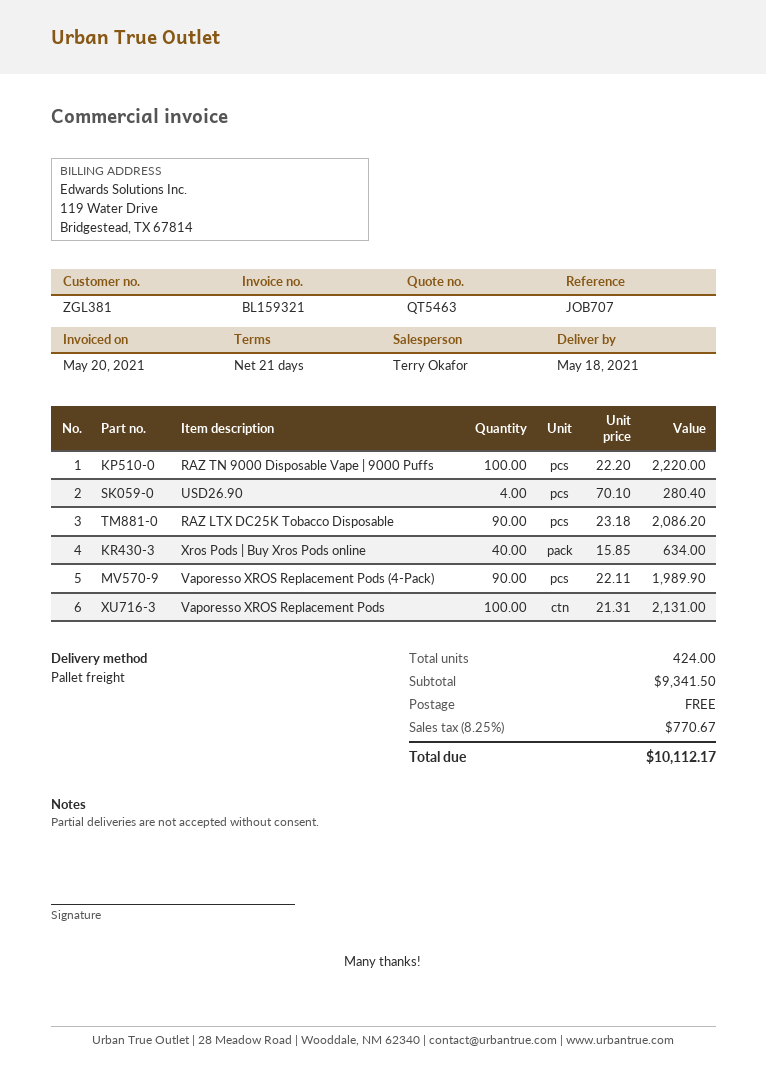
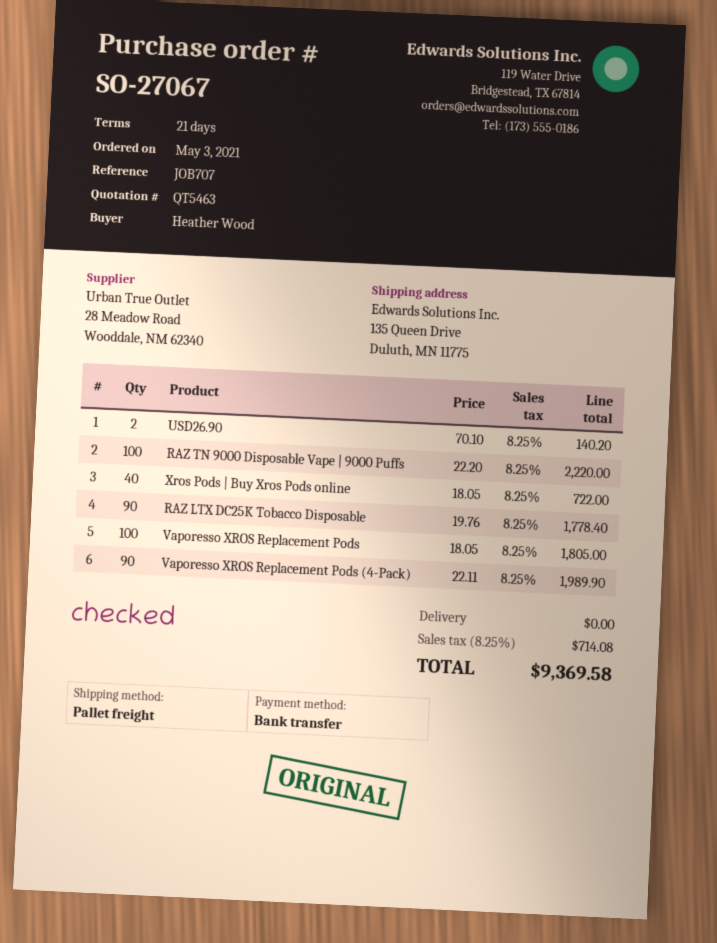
USD26.90: 4 x 70.10 = 280.40 -> 2 x 70.10 = 140.20
RAZ LTX DC25K Tobacco Disposable: 90 x 23.18 = 2086.20 -> 90 x 19.76 = 1778.40
Xros Pods | Buy Xros Pods online: 40 x 15.85 = 634.00 -> 40 x 18.05 = 722.00
Vaporesso XROS Replacement Pods: 100 x 21.31 = 2131.00 -> 100 x 18.05 = 1805.00
tax: 8.25% = 770.67 -> 8.25% = 714.08
total: 10112.17 -> 9369.58

